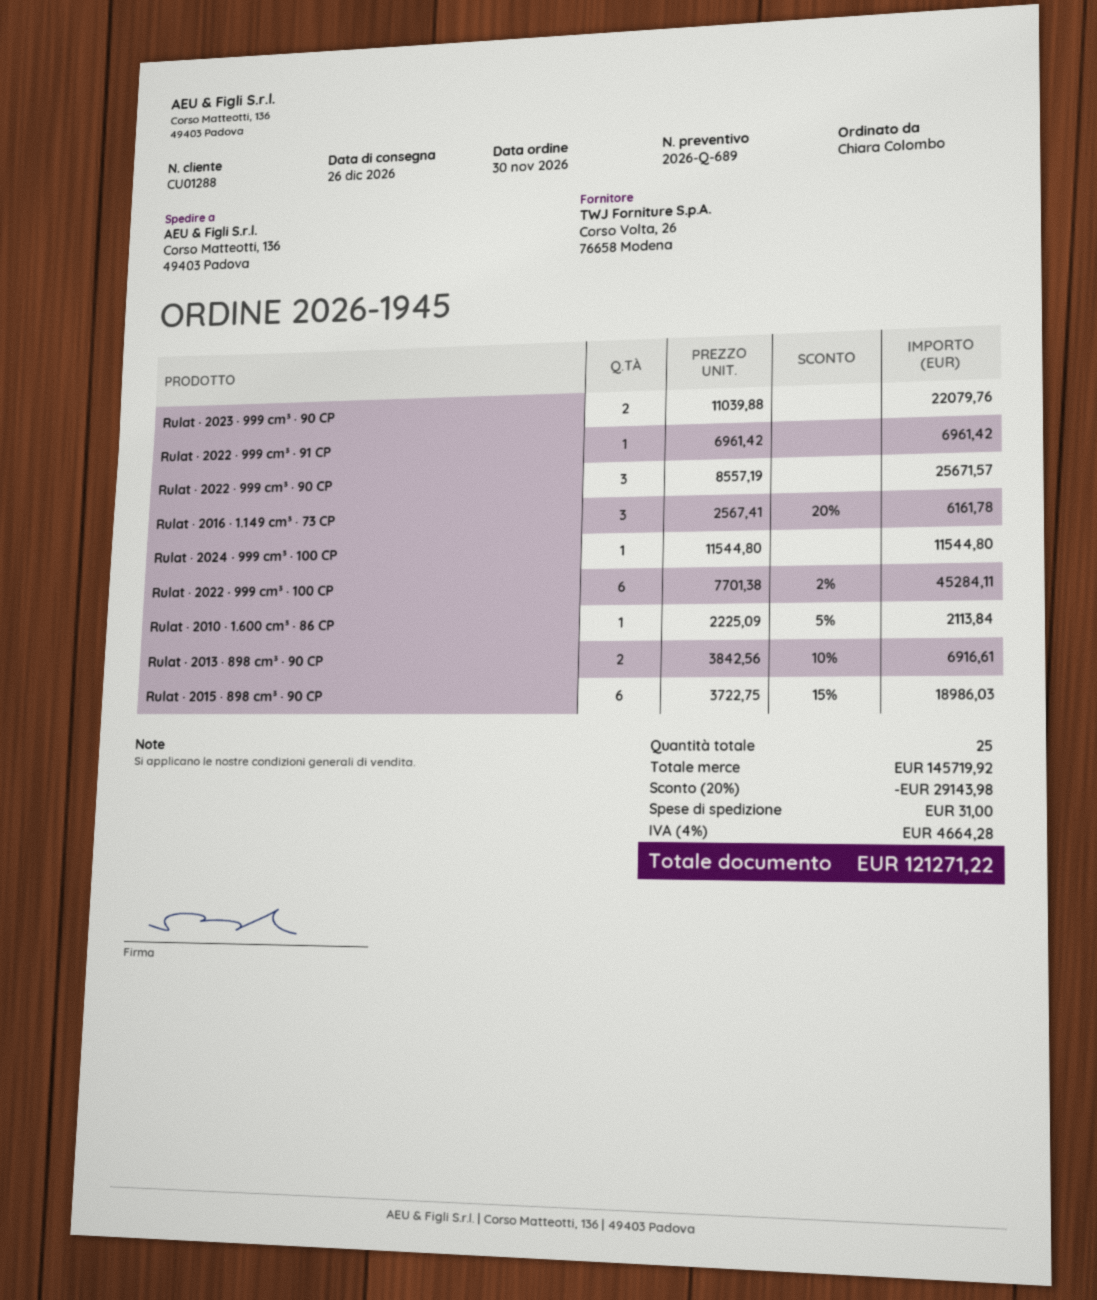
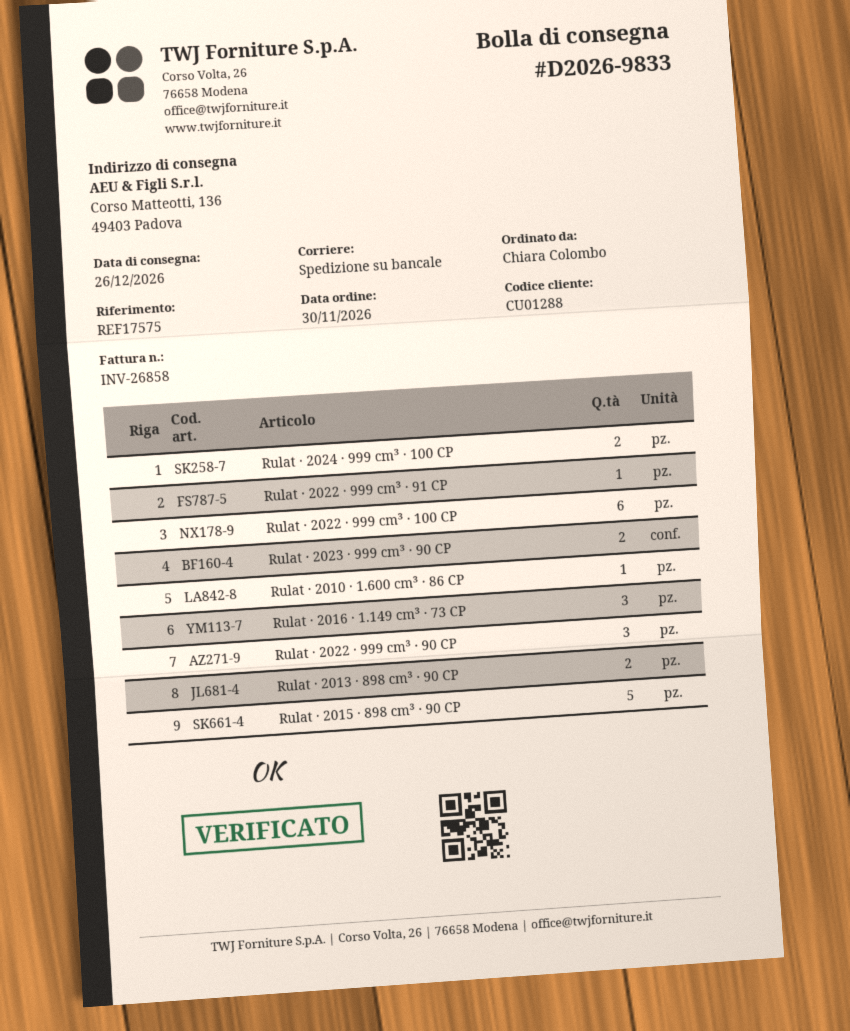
Rulat · 2024 · 999 cm³ · 100 CP: 1 -> 2
Rulat · 2015 · 898 cm³ · 90 CP: 6 -> 5

